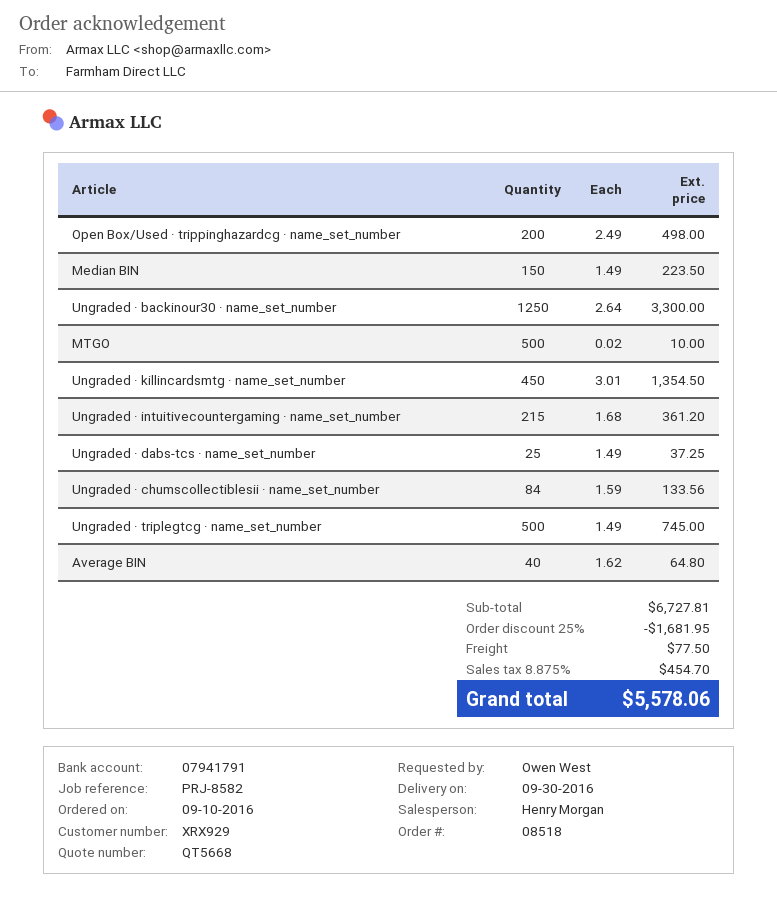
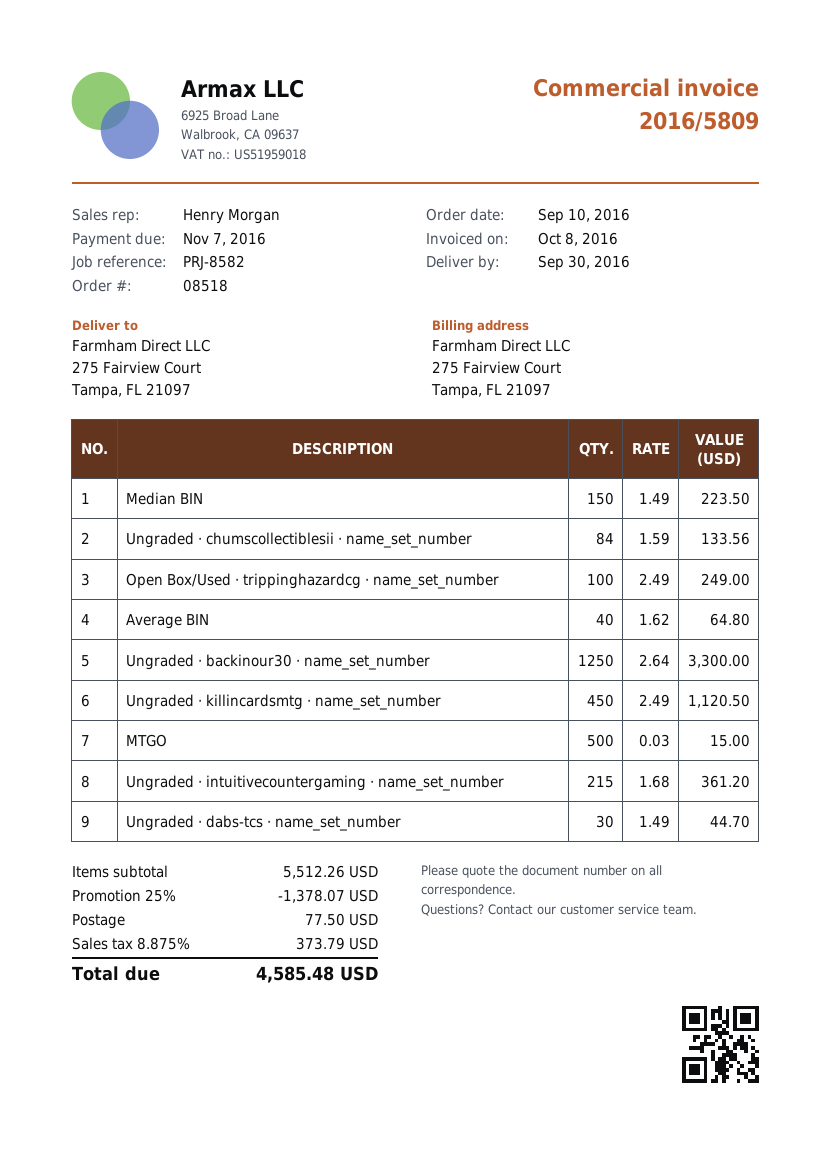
Open Box/Used · trippinghazardcg · name_set_number: 200 x 2.49 = 498.00 -> 100 x 2.49 = 249.00
MTGO: 500 x 0.02 = 10.00 -> 500 x 0.03 = 15.00
Ungraded · killincardsmtg · name_set_number: 450 x 3.01 = 1354.50 -> 450 x 2.49 = 1120.50
Ungraded · dabs-tcs · name_set_number: 25 x 1.49 = 37.25 -> 30 x 1.49 = 44.70
Ungraded · triplegtcg · name_set_number: 500 x 1.49 = 745.00 -> none
subtotal: 6727.81 -> 5512.26
discount: 25% = 1681.95 -> 25% = 1378.07
tax: 8.875% = 454.70 -> 8.875% = 373.79
total: 5578.06 -> 4585.48

